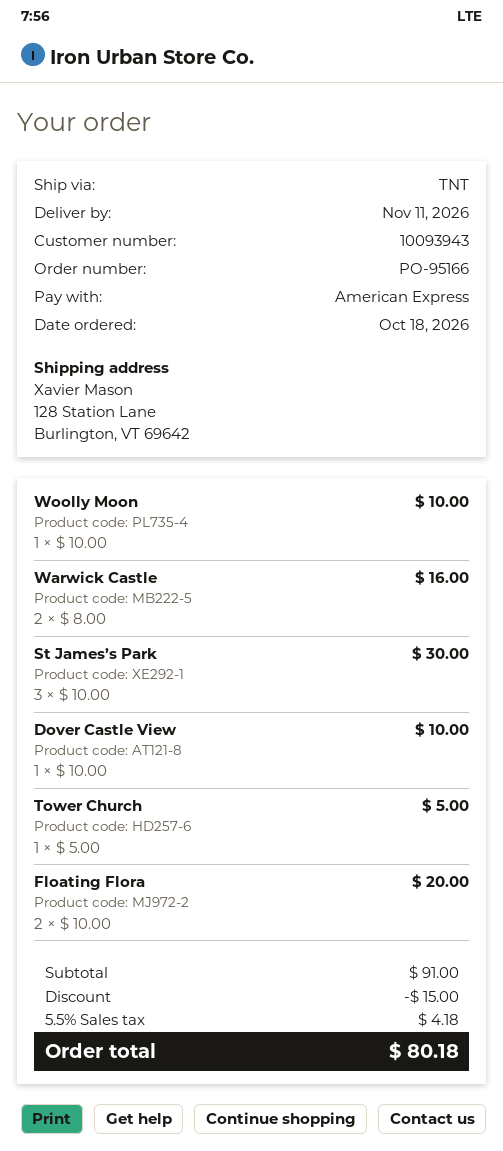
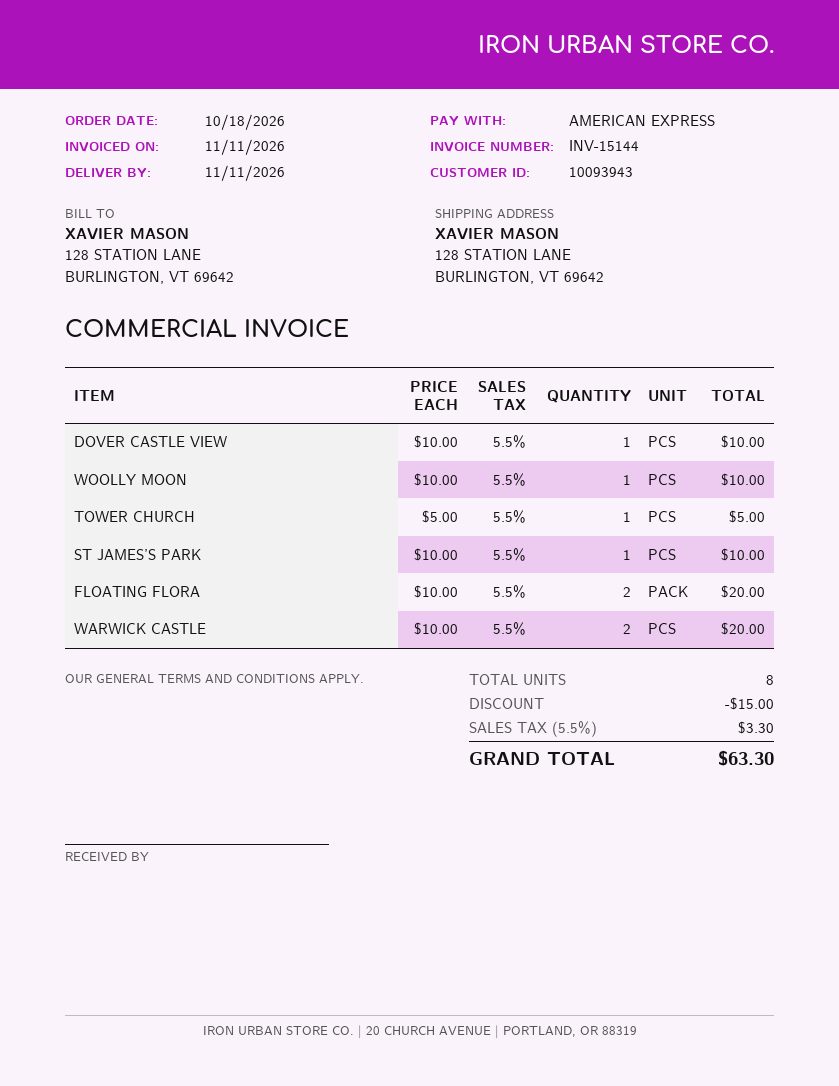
Warwick Castle: 2 x 8.00 = 16.00 -> 2 x 10.00 = 20.00
St James’s Park: 3 x 10.00 = 30.00 -> 1 x 10.00 = 10.00
tax: 5.5% = 4.18 -> 5.5% = 3.30
total: 80.18 -> 63.30

